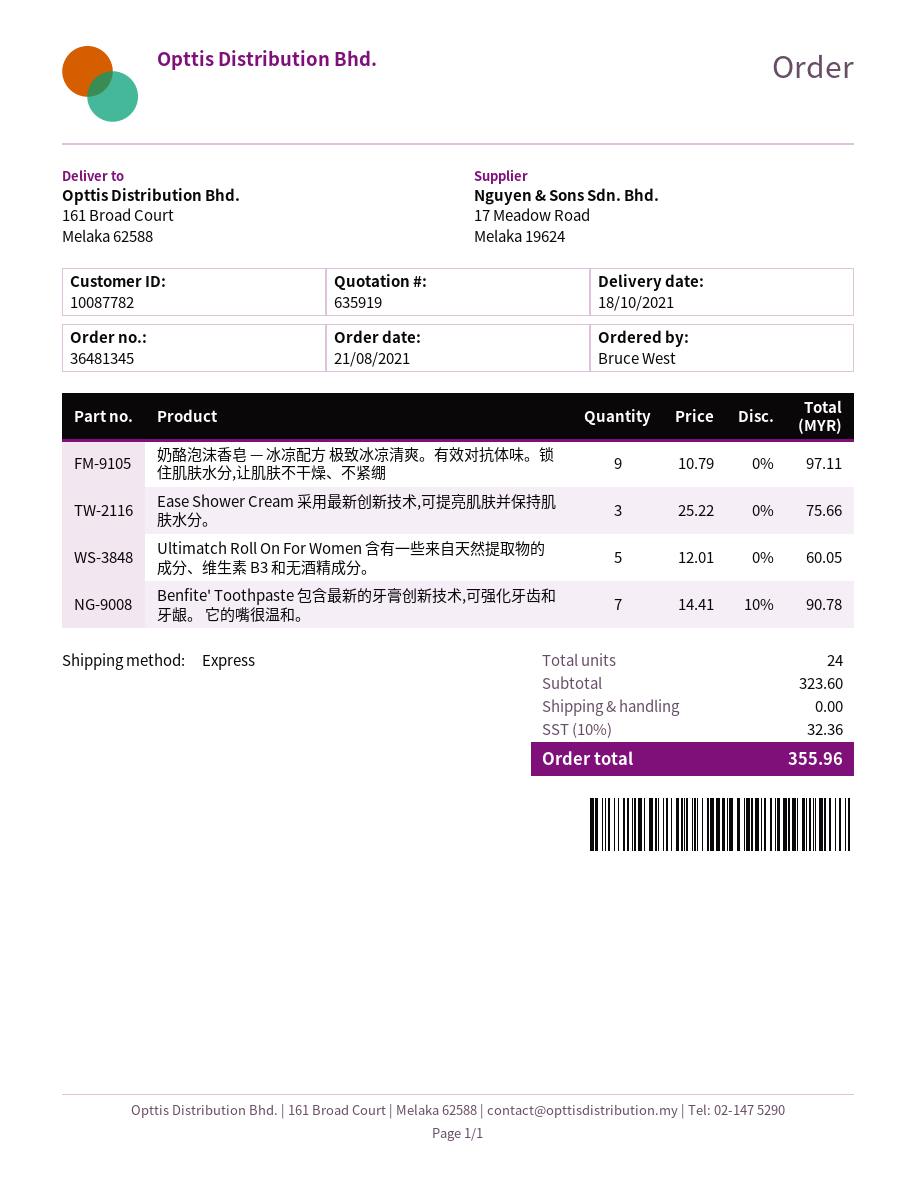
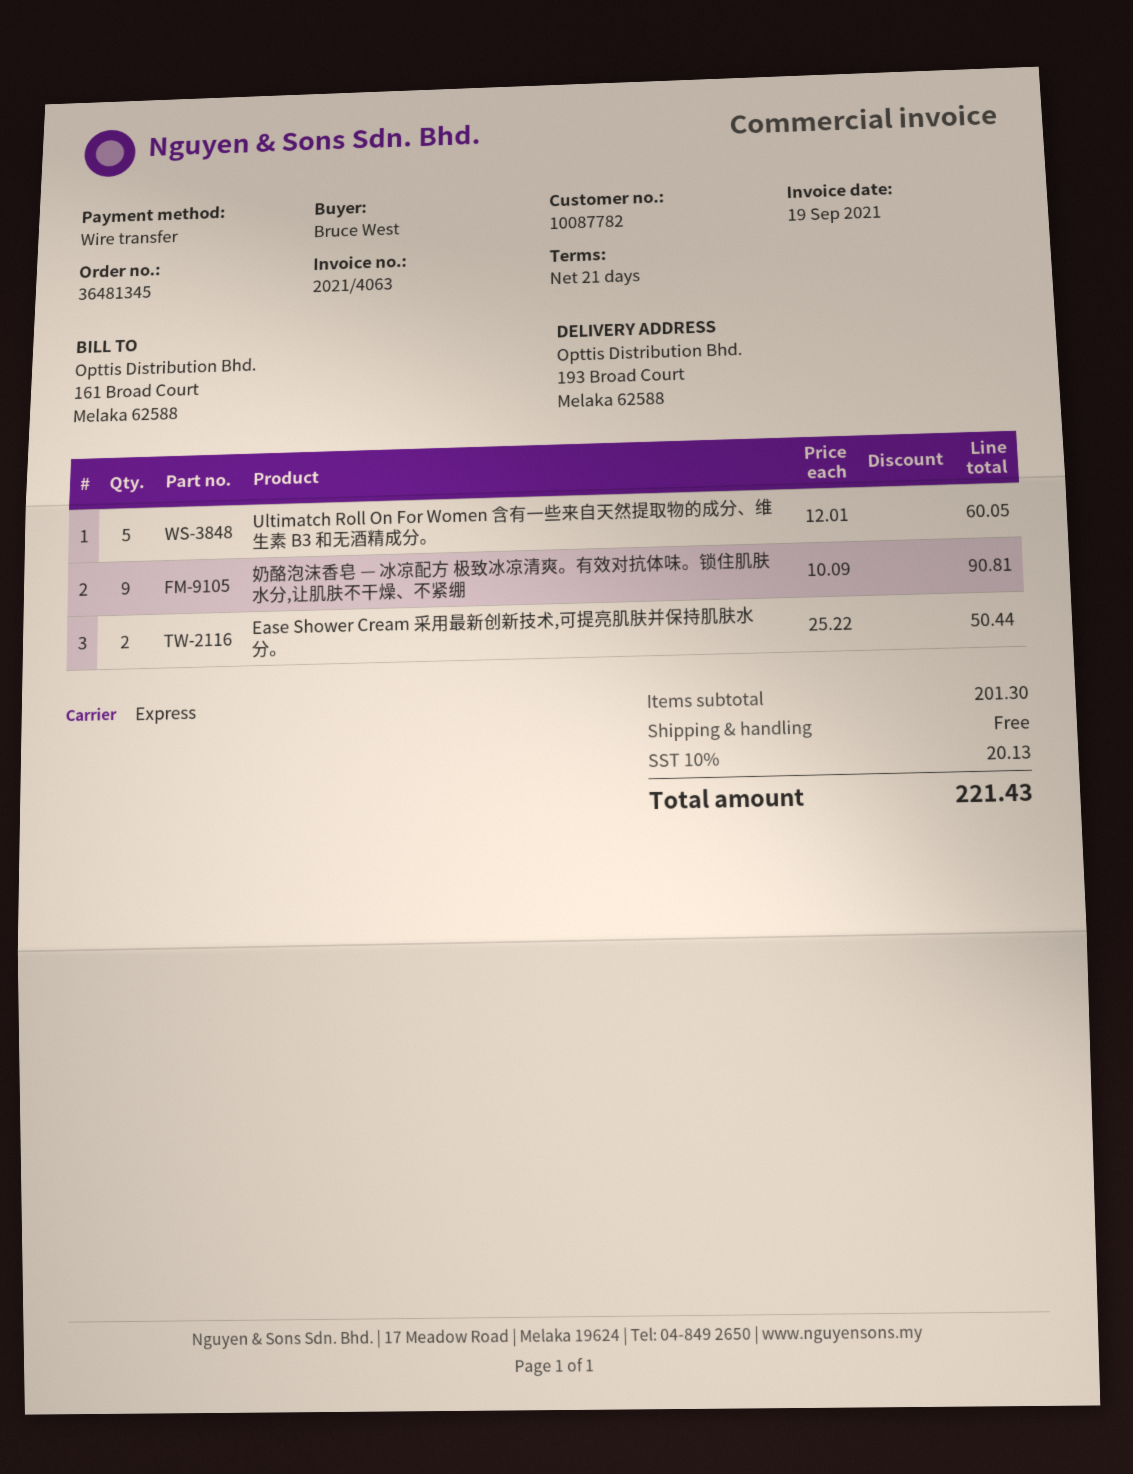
ship to: 161 Broad Court, Melaka 62588 -> 193 Broad Court, Melaka 62588
奶酪泡沫香皂 — 冰凉配方 极致冰凉清爽。有效对抗体味。锁住肌肤水分,让肌肤不干燥、不紧绷: 9 x 10.79 = 97.11 -> 9 x 10.09 = 90.81
Ease Shower Cream 采用最新创新技术,可提亮肌肤并保持肌肤水分。: 3 x 25.22 = 75.66 -> 2 x 25.22 = 50.44
Benfite' Toothpaste 包含最新的牙膏创新技术,可强化牙齿和牙龈。 它的嘴很温和。: 7 x 14.41 - 10% = 90.78 -> none
subtotal: 323.60 -> 201.30
tax: 10% = 32.36 -> 10% = 20.13
total: 355.96 -> 221.43

